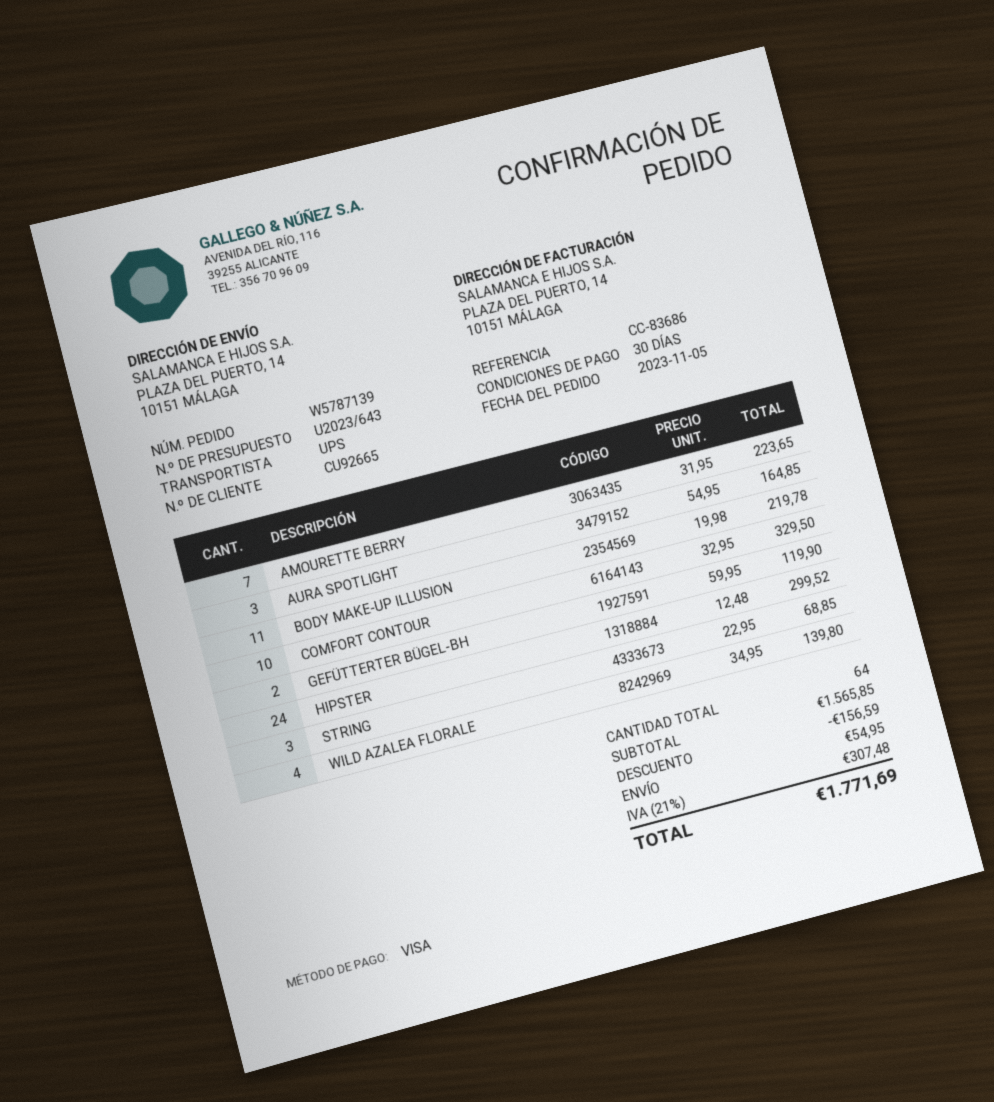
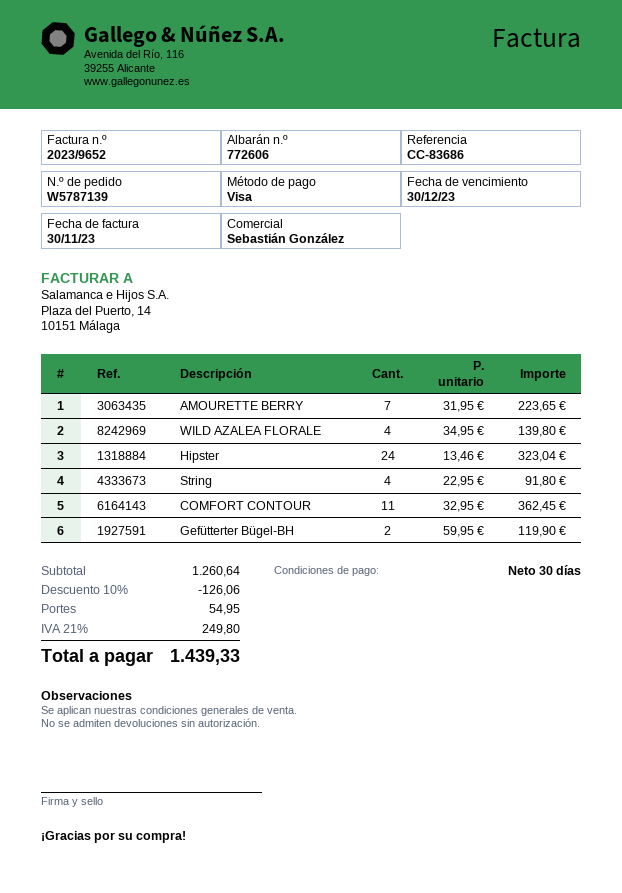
AURA SPOTLIGHT: 3 x 54.95 = 164.85 -> none
BODY MAKE-UP ILLUSION: 11 x 19.98 = 219.78 -> none
COMFORT CONTOUR: 10 x 32.95 = 329.50 -> 11 x 32.95 = 362.45
HIPSTER: 24 x 12.48 = 299.52 -> 24 x 13.46 = 323.04
STRING: 3 x 22.95 = 68.85 -> 4 x 22.95 = 91.80
subtotal: 1565.85 -> 1260.64
discount: 156.59 -> 126.06
tax: 21% = 307.48 -> 21% = 249.80
total: 1771.69 -> 1439.33

